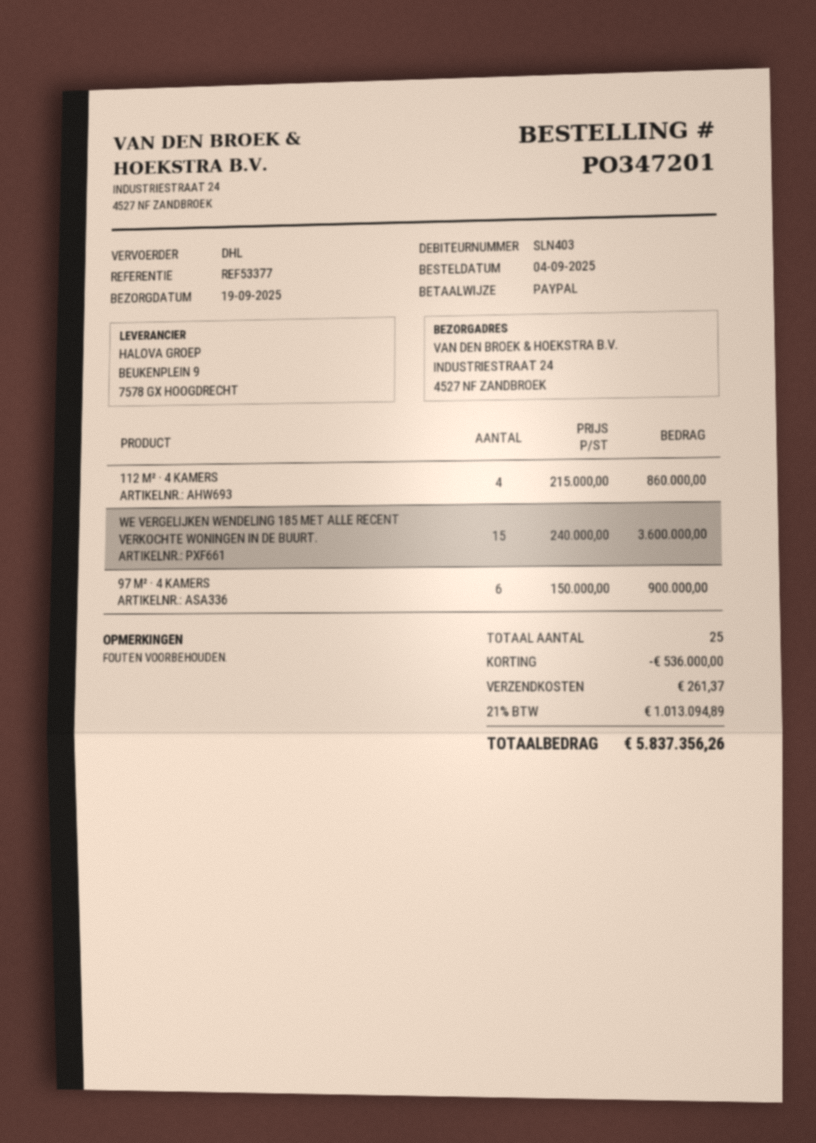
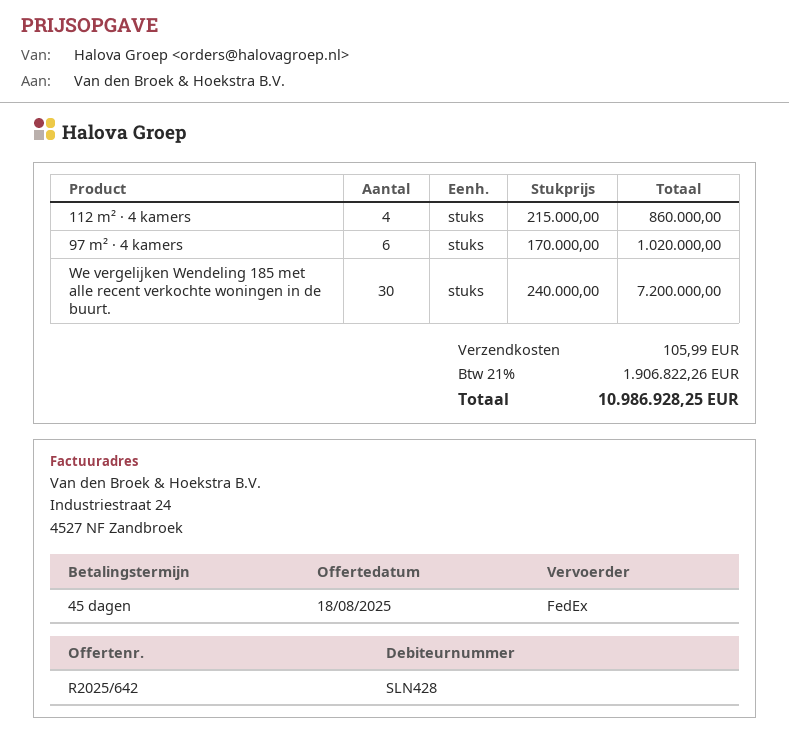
customer number: SLN403 -> SLN428
shipping method: DHL -> FedEx
WE VERGELIJKEN WENDELING 185 MET ALLE RECENT VERKOCHTE WONINGEN IN DE BUURT.: 15 x 240000.00 = 3600000.00 -> 30 x 240000.00 = 7200000.00
97 M² · 4 KAMERS: 6 x 150000.00 = 900000.00 -> 6 x 170000.00 = 1020000.00
discount: 536000.00 -> none
shipping: 261.37 -> 105.99
tax: 21% = 1013094.89 -> 21% = 1906822.26
total: 5837356.26 -> 10986928.25

